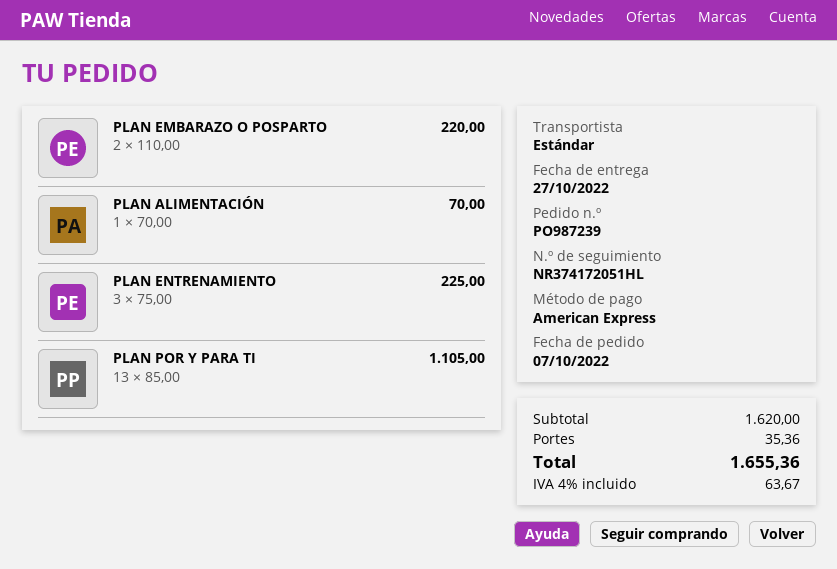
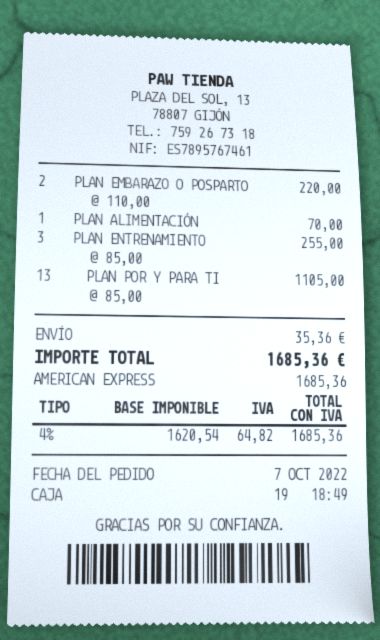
PLAN ENTRENAMIENTO: 3 x 75.00 = 225.00 -> 3 x 85.00 = 255.00
tax: 4% = 63.67 -> 4% = 64.82
total: 1655.36 -> 1685.36

